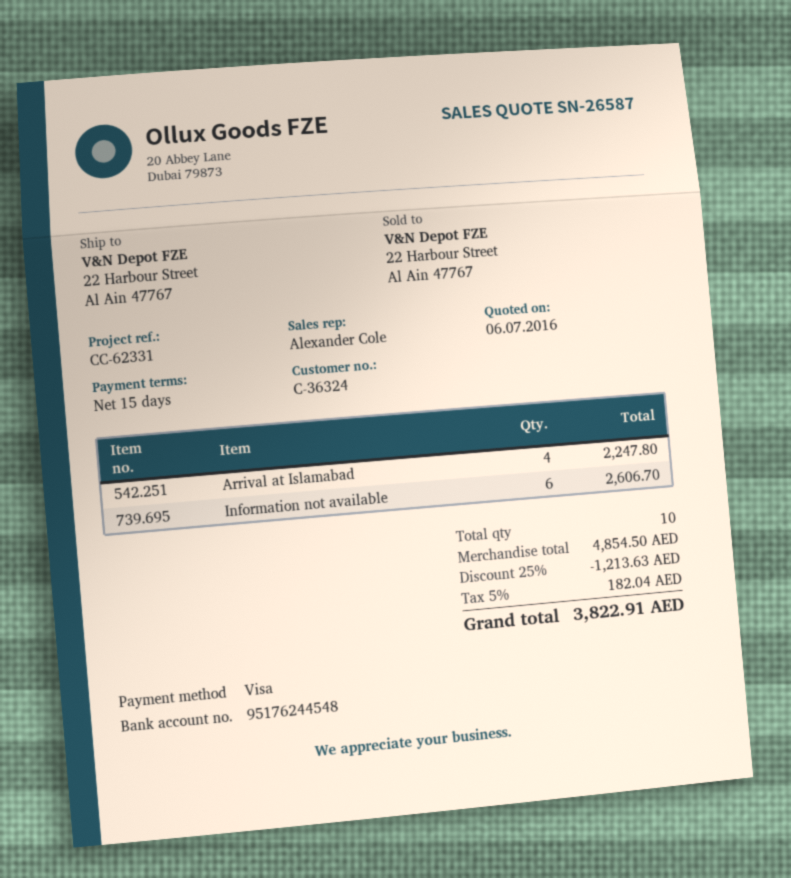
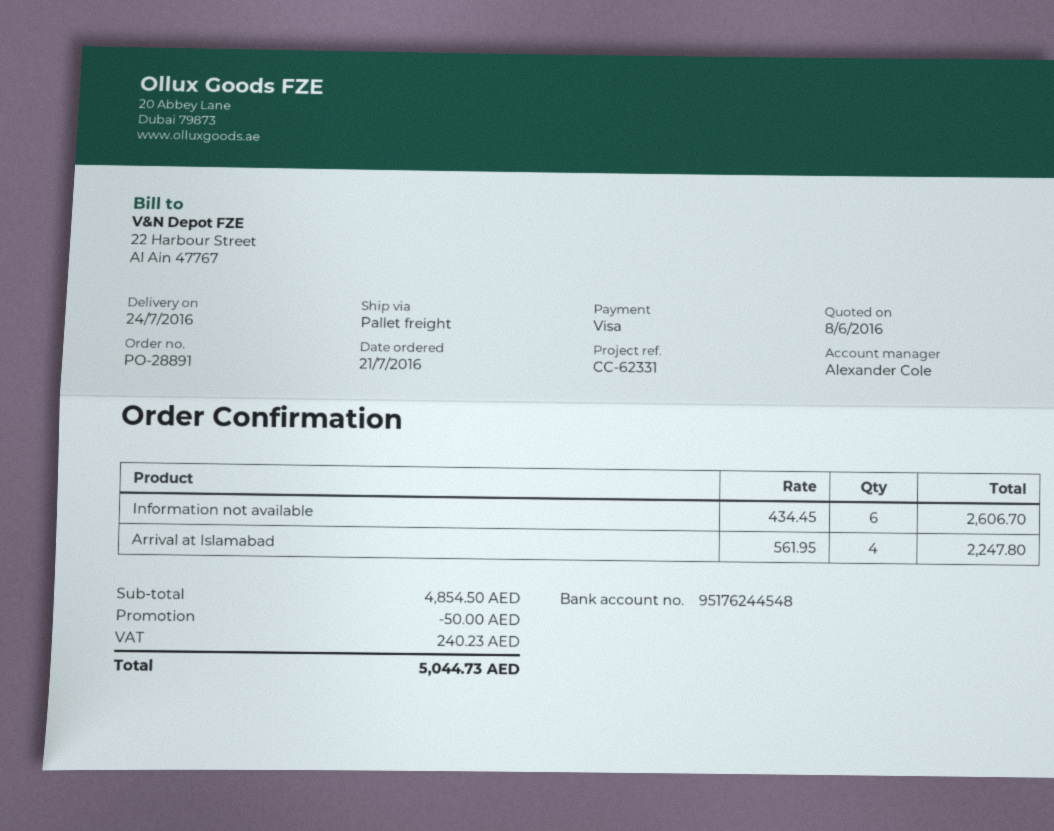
quote date: 2016-07-06 -> 2016-06-08
discount: 1213.63 -> 50.00
tax: 182.04 -> 240.23
total: 3822.91 -> 5044.73

